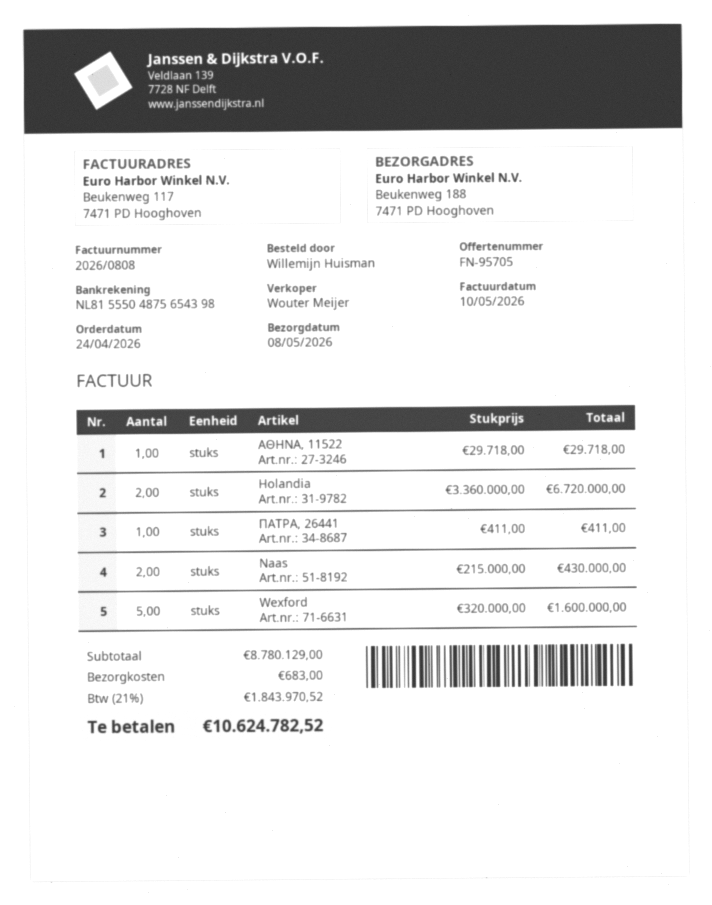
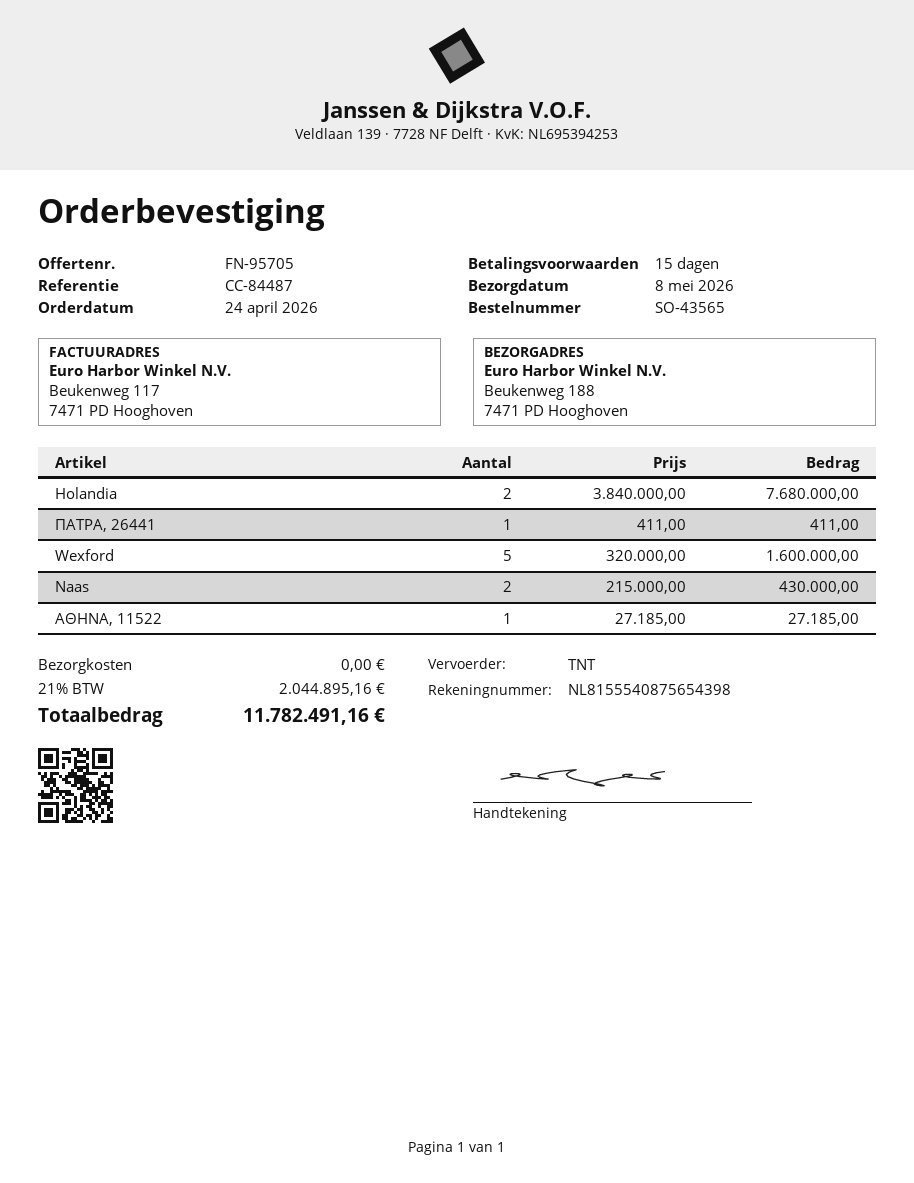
bank account: NL8155504875654398 -> NL8155540875654398
ΑΘΗΝΑ, 11522: 1 x 29718.00 = 29718.00 -> 1 x 27185.00 = 27185.00
Holandia: 2 x 3360000.00 = 6720000.00 -> 2 x 3840000.00 = 7680000.00
shipping: 683.00 -> 0.00
tax: 21% = 1843970.52 -> 21% = 2044895.16
total: 10624782.52 -> 11782491.16

